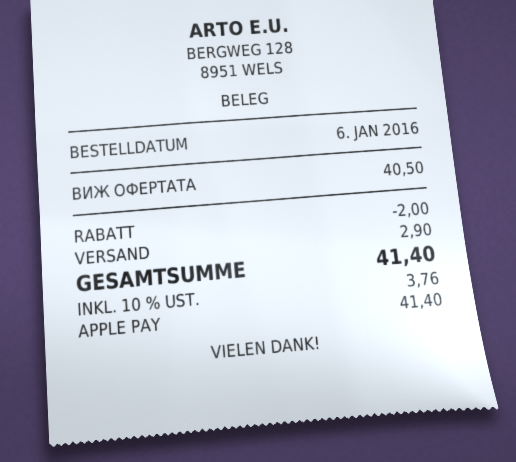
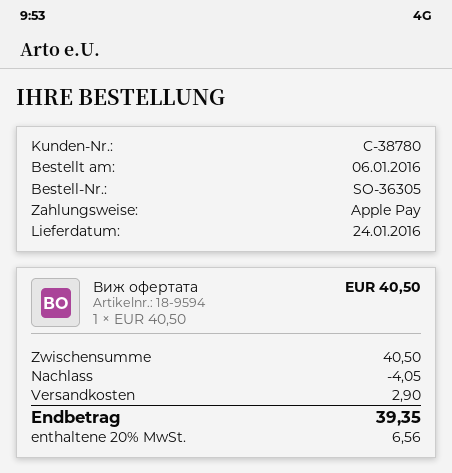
discount: 2.00 -> 4.05
tax: 10% = 3.76 -> 20% = 6.56
total: 41.40 -> 39.35

